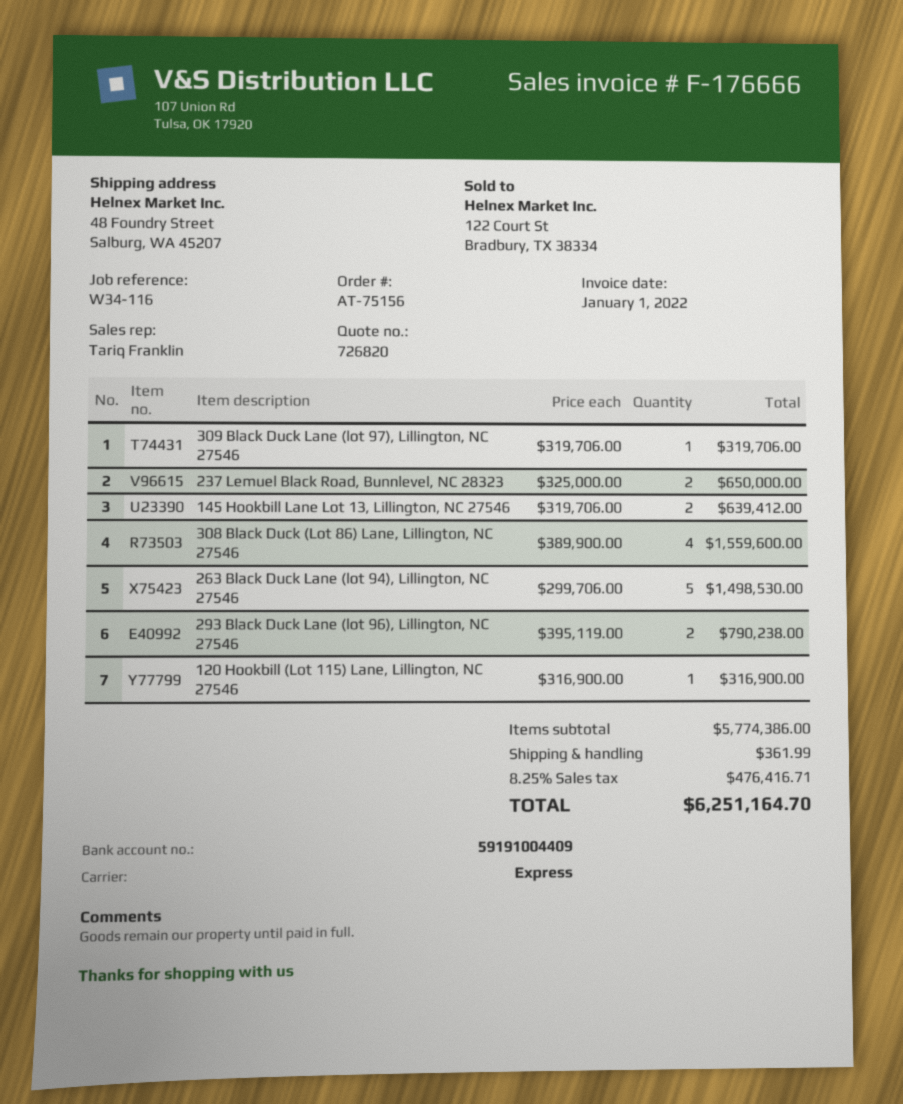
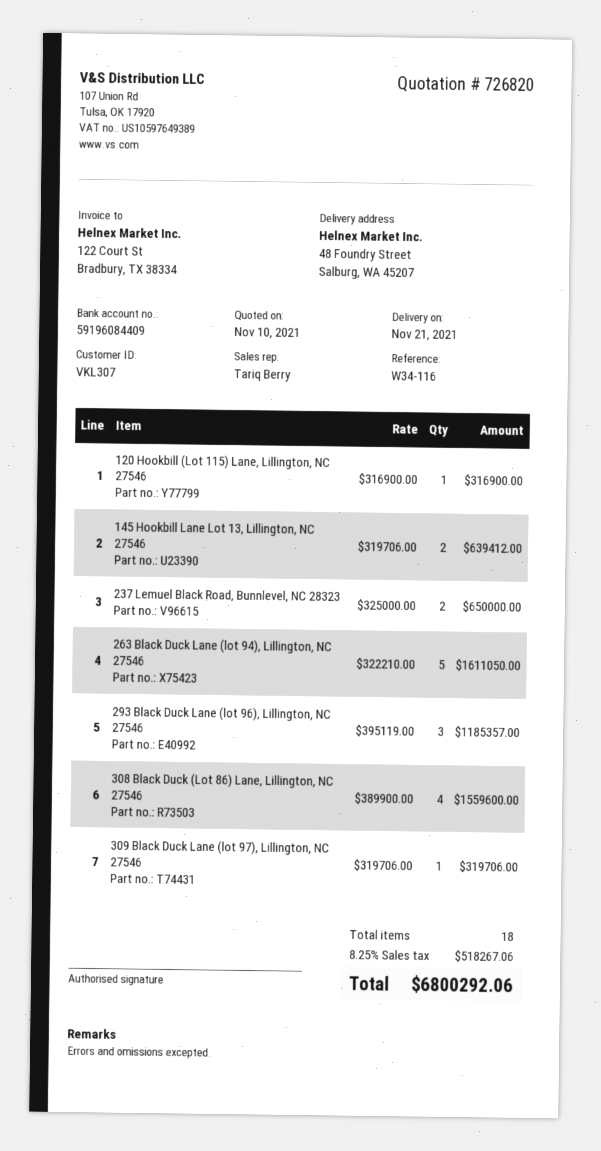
sales rep: Tariq Franklin -> Tariq Berry
bank account: 59191004409 -> 59196084409
263 Black Duck Lane (lot 94), Lillington, NC 27546: 5 x 299706.00 = 1498530.00 -> 5 x 322210.00 = 1611050.00
293 Black Duck Lane (lot 96), Lillington, NC 27546: 2 x 395119.00 = 790238.00 -> 3 x 395119.00 = 1185357.00
shipping: 361.99 -> none
tax: 8.25% = 476416.71 -> 8.25% = 518267.06
total: 6251164.70 -> 6800292.06

